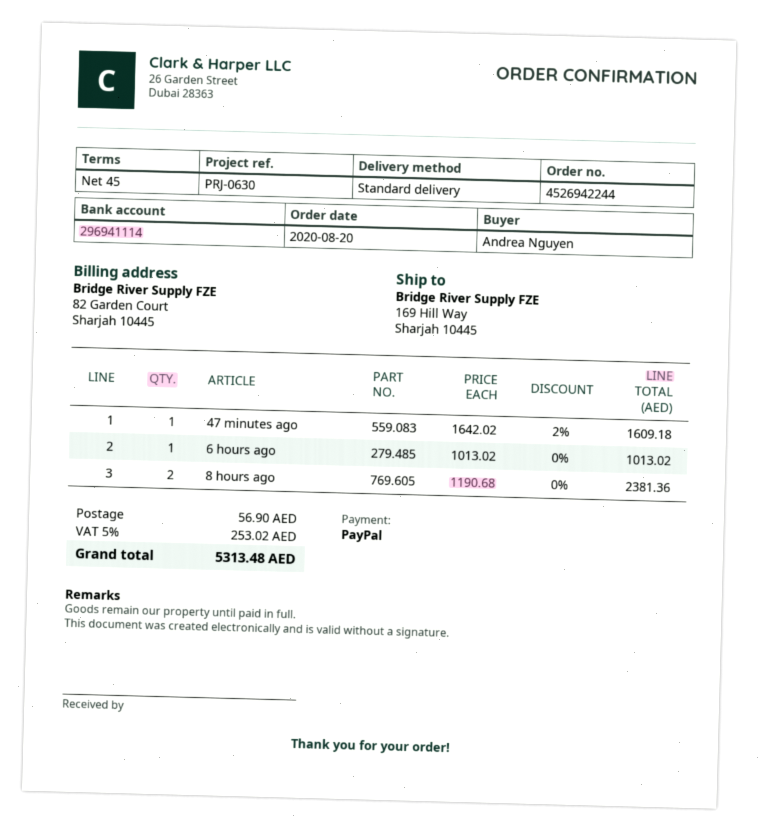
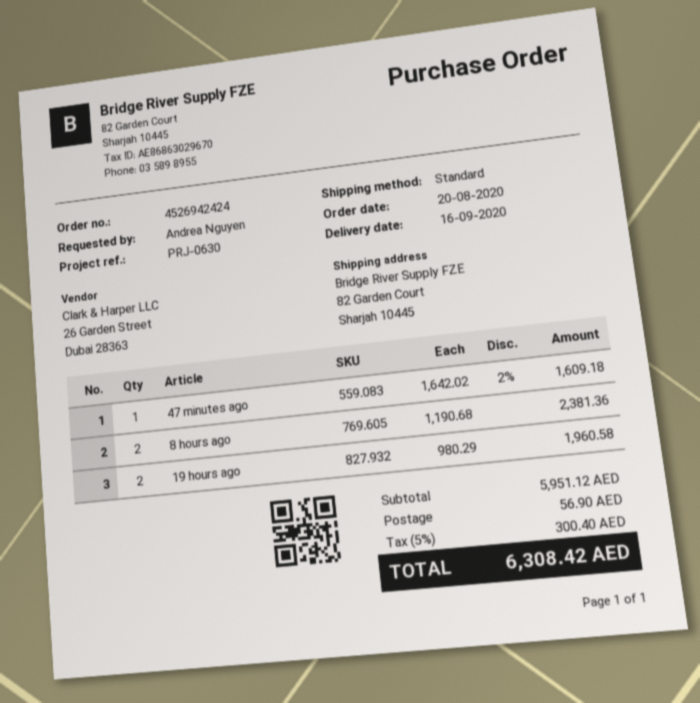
order number: 4526942244 -> 4526942424
ship to: 169 Hill Way, Sharjah 10445 -> 82 Garden Court, Sharjah 10445
6 hours ago: 1 x 1013.02 = 1013.02 -> none
19 hours ago: none -> 2 x 980.29 = 1960.58
tax: 5% = 253.02 -> 5% = 300.40
total: 5313.48 -> 6308.42

